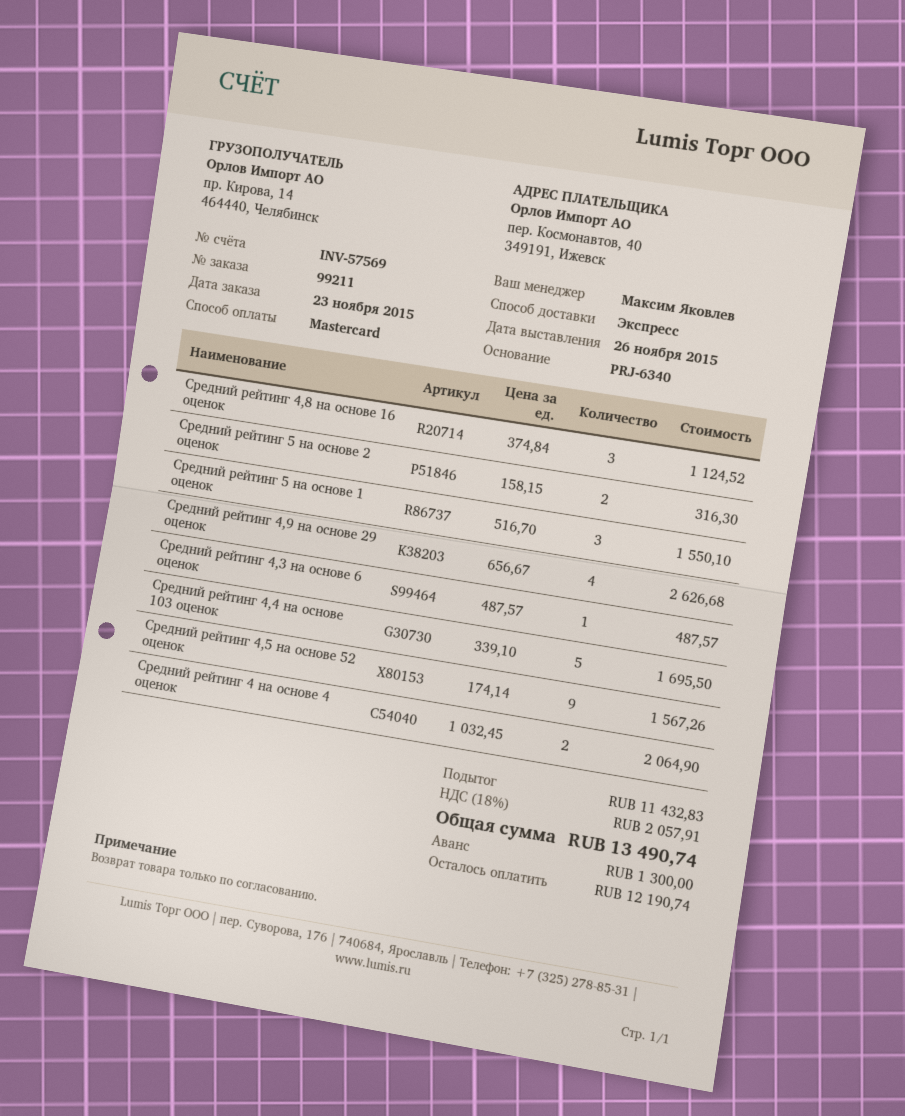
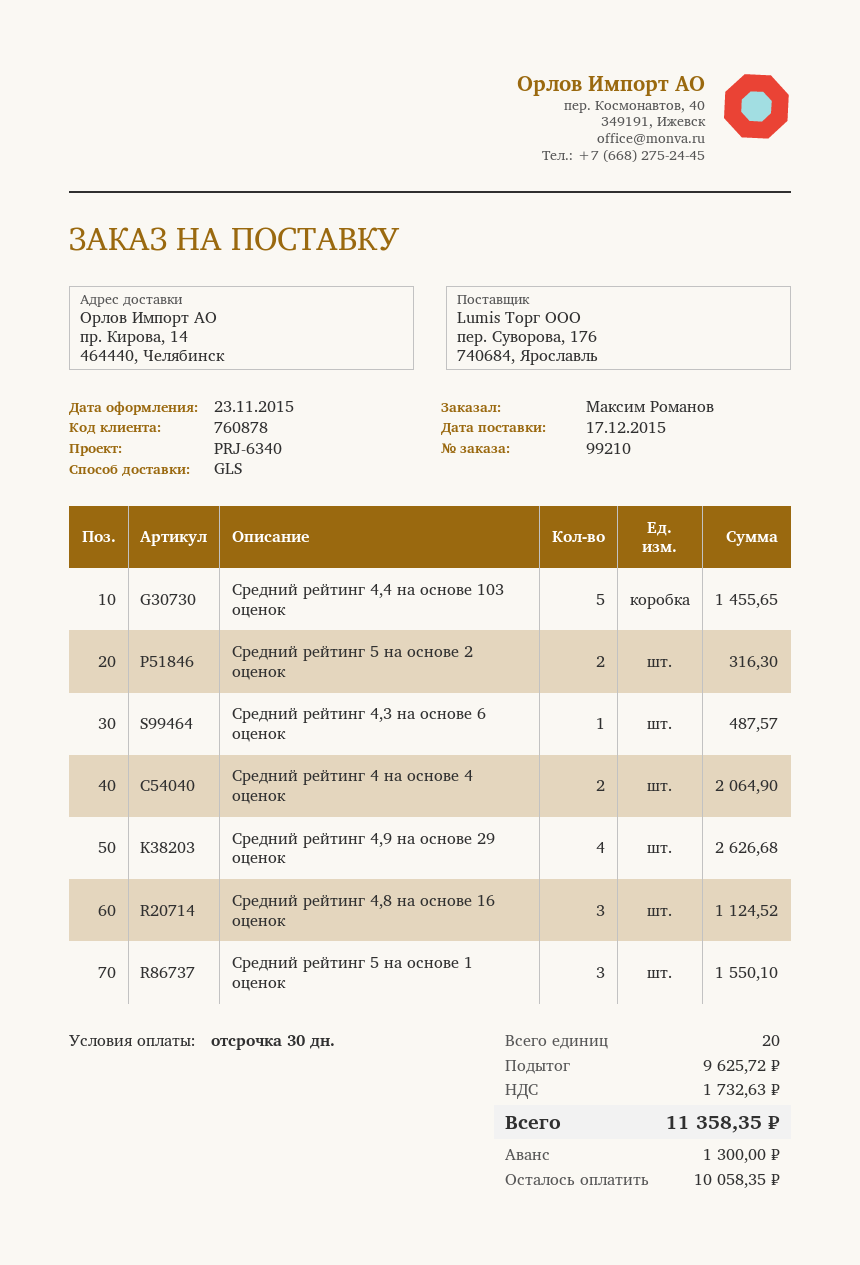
order number: 99211 -> 99210
shipping method: express -> GLS
Средний рейтинг 4,4 на основе 103 оценок: 5 for 1695.50 -> 5 for 1455.65
Средний рейтинг 4,5 на основе 52 оценок: 9 for 1567.26 -> none
subtotal: 11432.83 -> 9625.72
tax: 2057.91 -> 1732.63
total: 13490.74 -> 11358.35
balance: 12190.74 -> 10058.35

